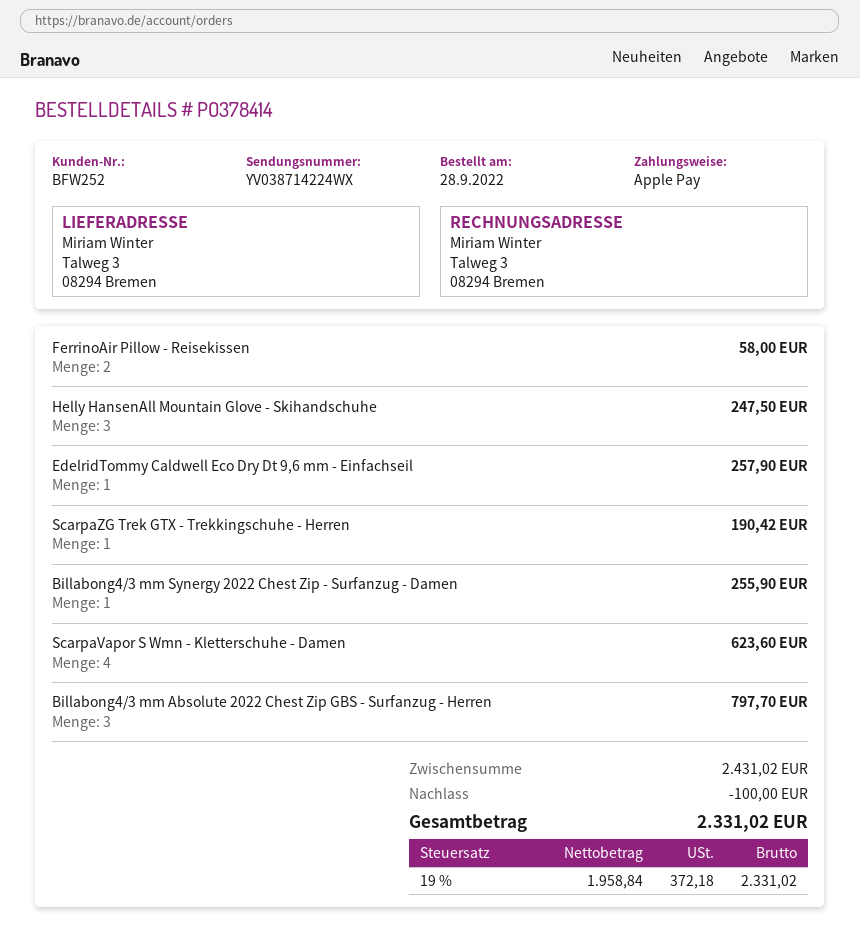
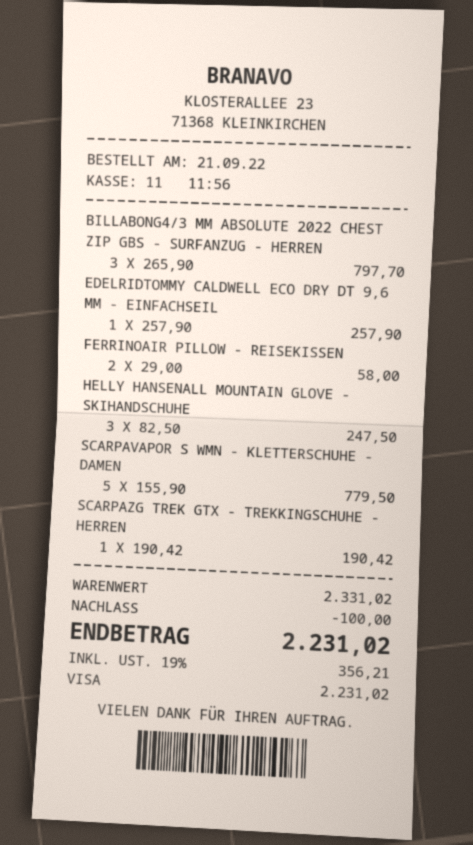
order date: 2022-09-28 -> 2022-09-21
payment method: Apple Pay -> Visa
Billabong4/3 mm Synergy 2022 Chest Zip - Surfanzug - Damen: 1 for 255.90 -> none
ScarpaVapor S Wmn - Kletterschuhe - Damen: 4 for 623.60 -> 5 for 779.50
subtotal: 2431.02 -> 2331.02
tax: 19% = 372.18 -> 19% = 356.21
total: 2331.02 -> 2231.02

